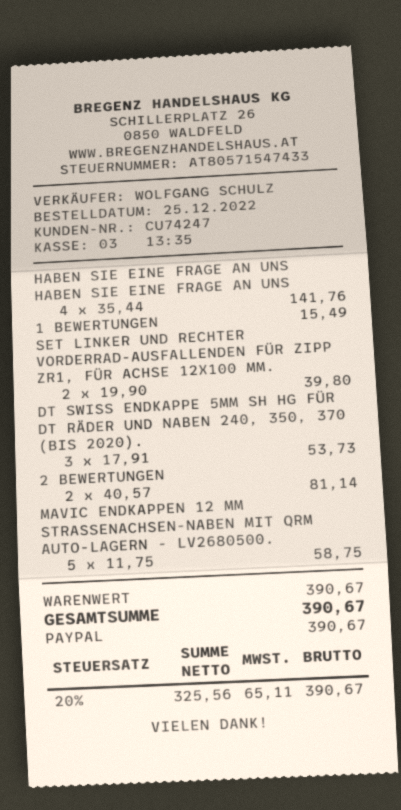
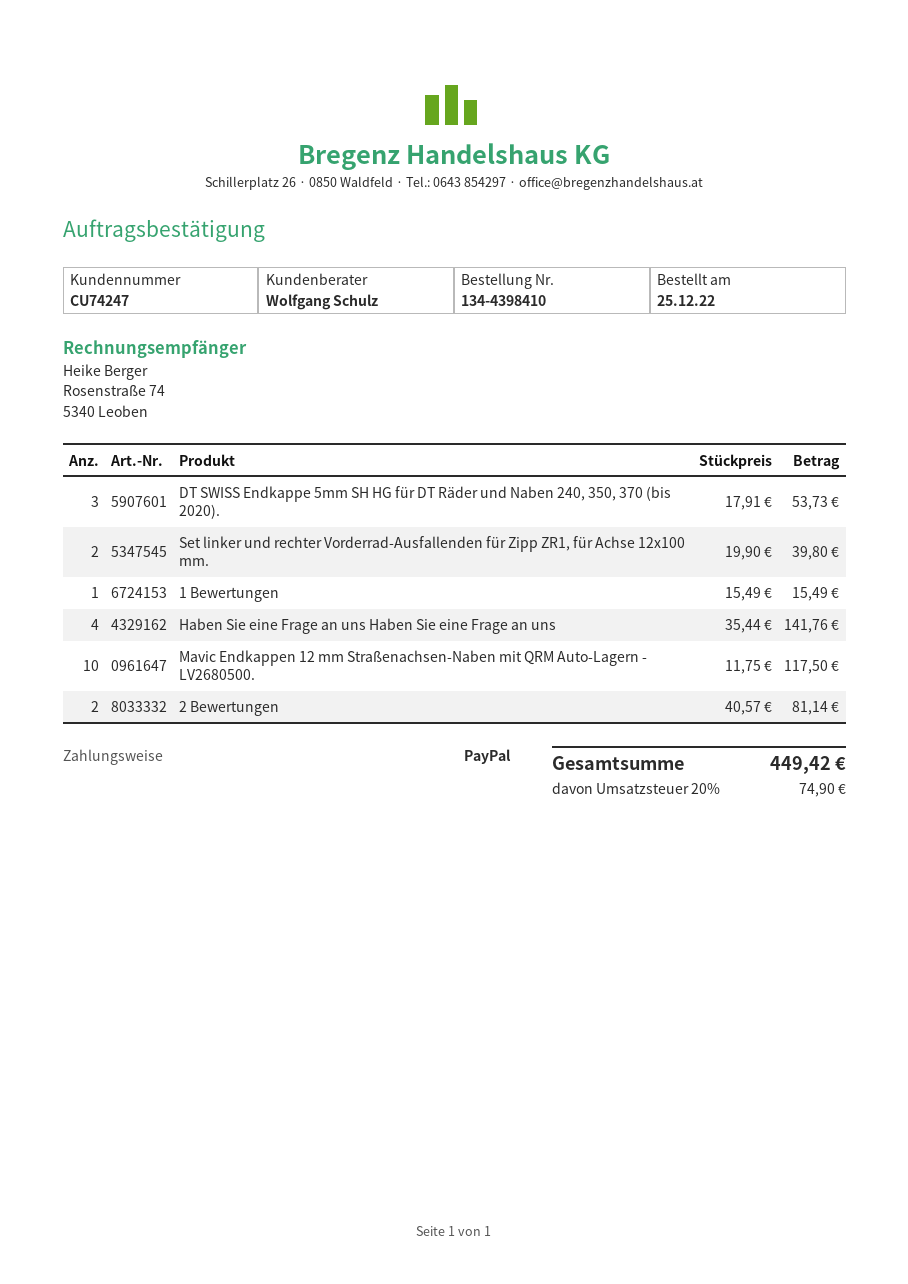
MAVIC ENDKAPPEN 12 MM STRASSENACHSEN-NABEN MIT QRM AUTO-LAGERN - LV2680500.: 5 x 11.75 = 58.75 -> 10 x 11.75 = 117.50
tax: 20% = 65.11 -> 20% = 74.90
total: 390.67 -> 449.42

